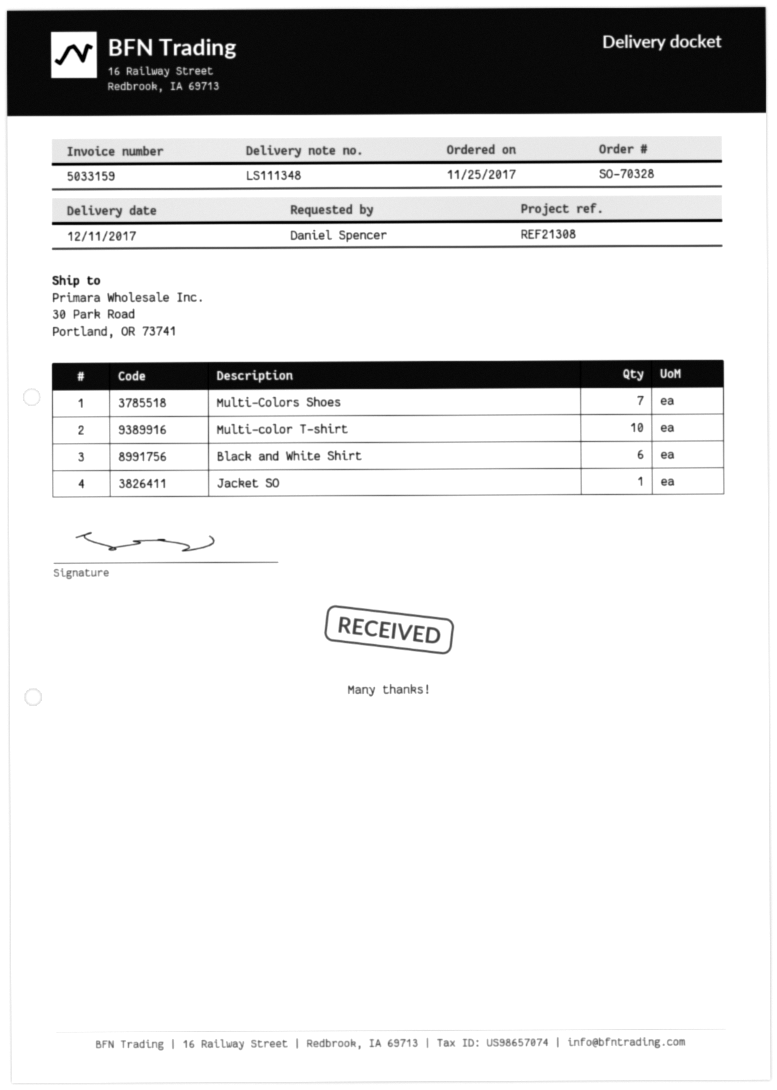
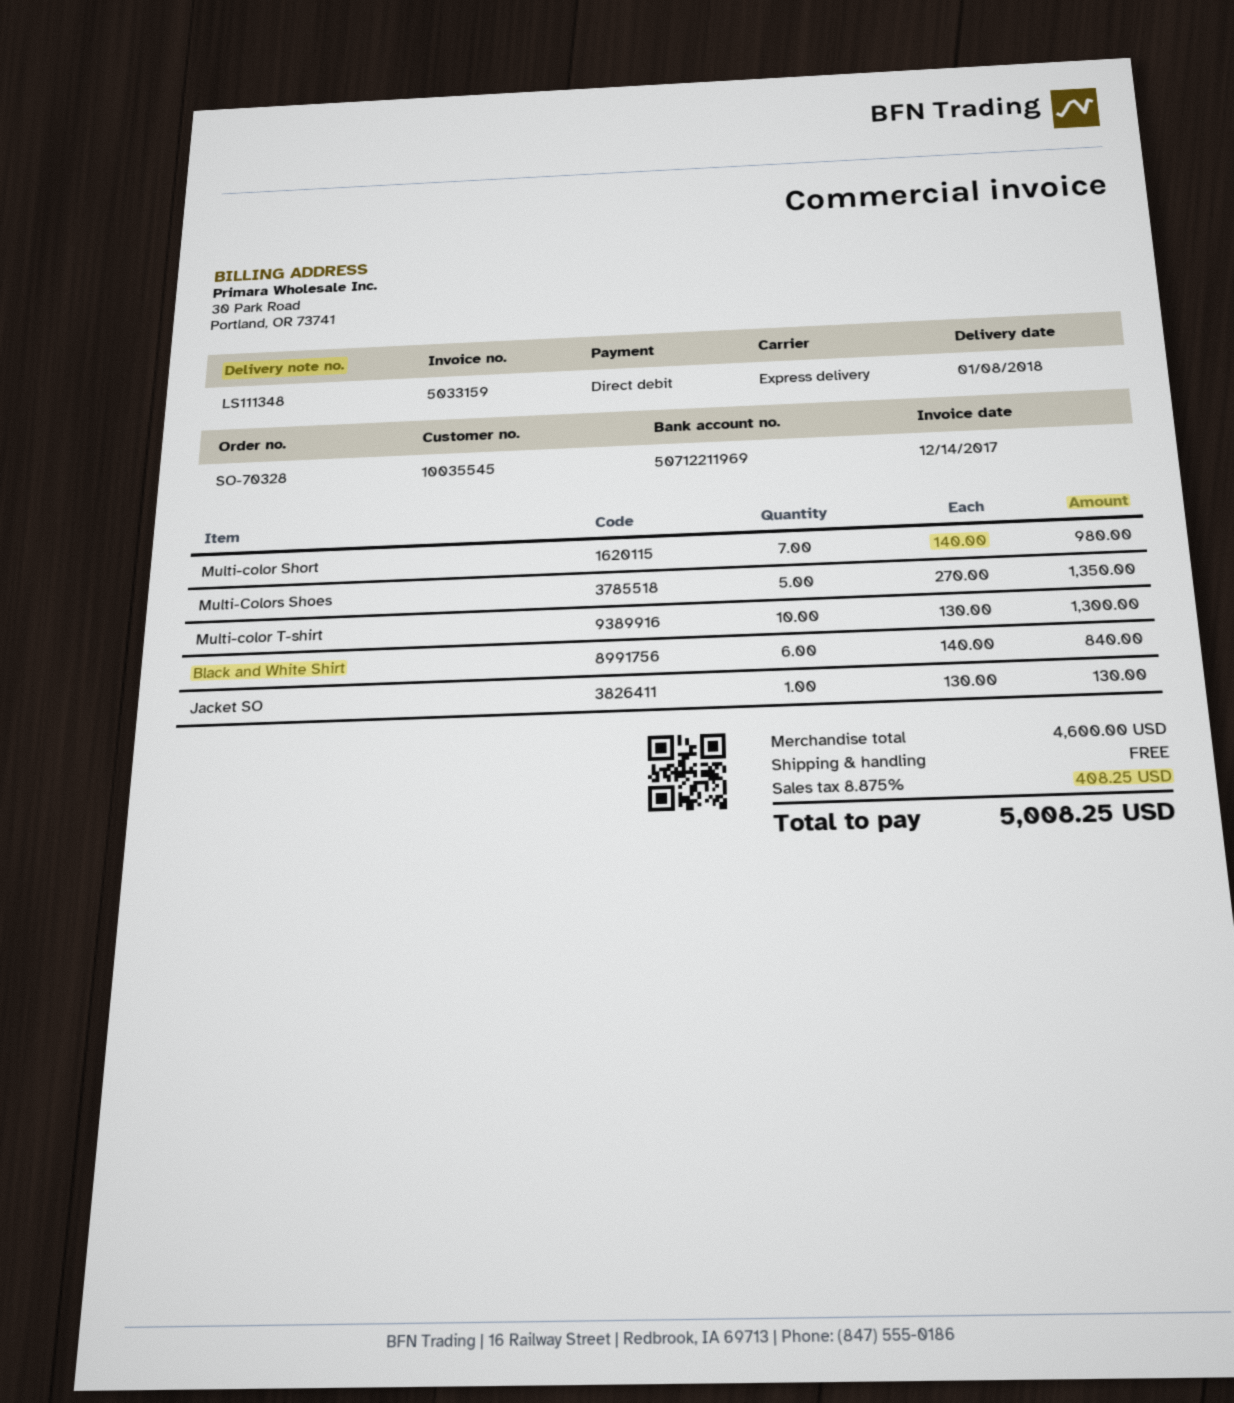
delivery date: 2017-12-11 -> 2018-01-08
Multi-Colors Shoes: 7 -> 5
Multi-color Short: none -> 7

